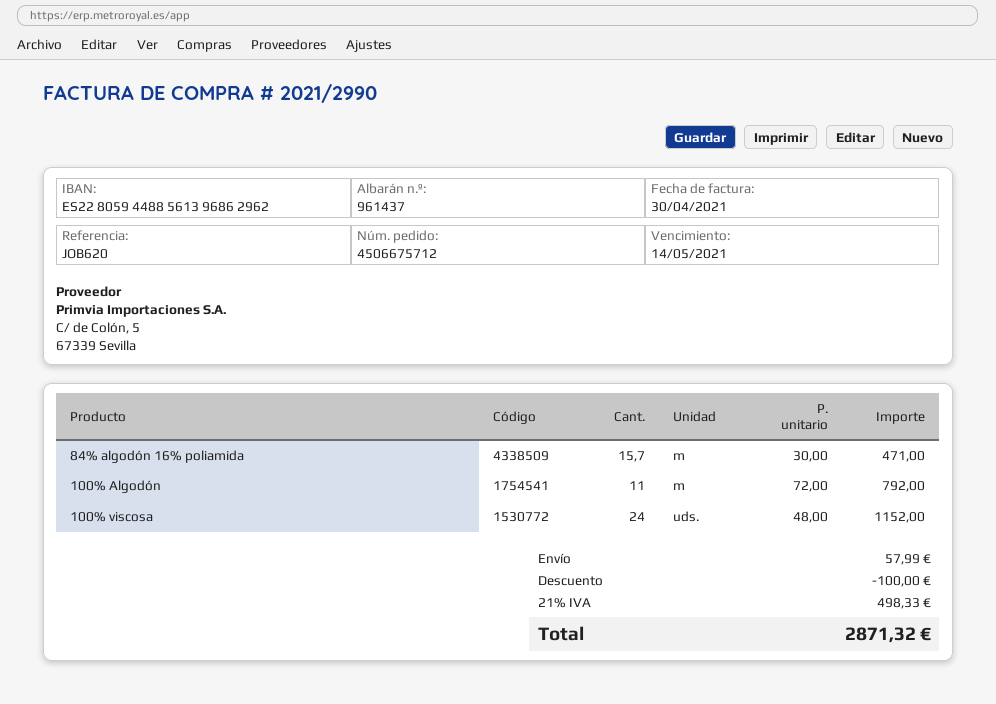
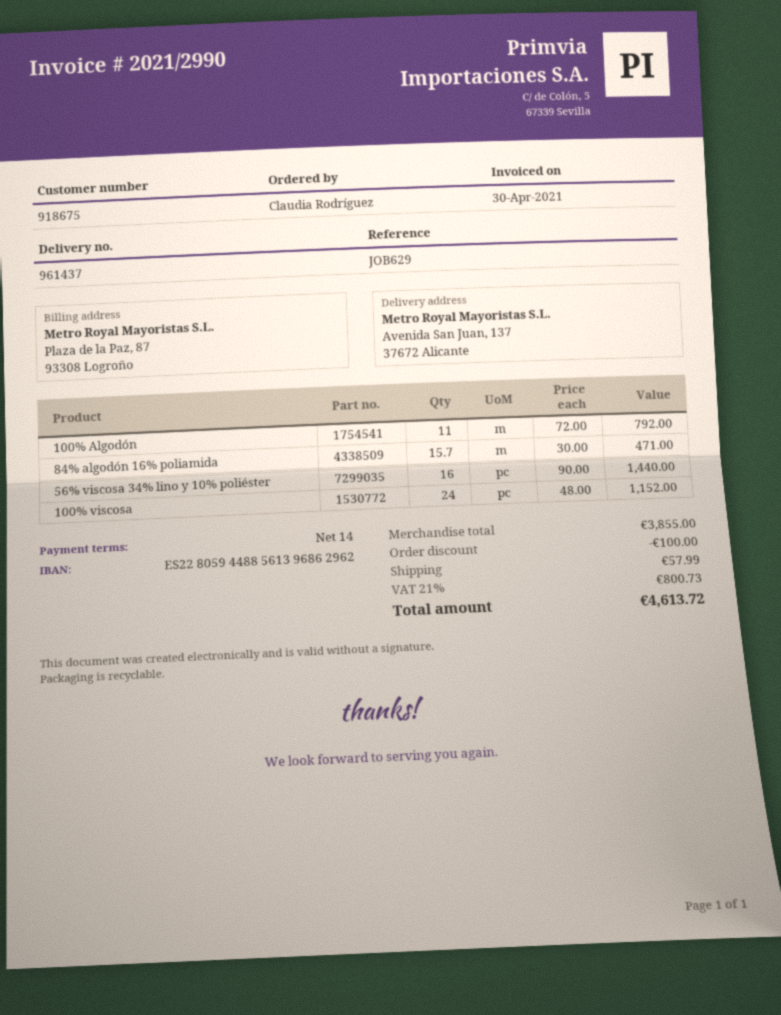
reference: JOB620 -> JOB629
56% viscosa 34% lino y 10% poliéster: none -> 16 x 90.00 = 1440.00
tax: 21% = 498.33 -> 21% = 800.73
total: 2871.32 -> 4613.72

